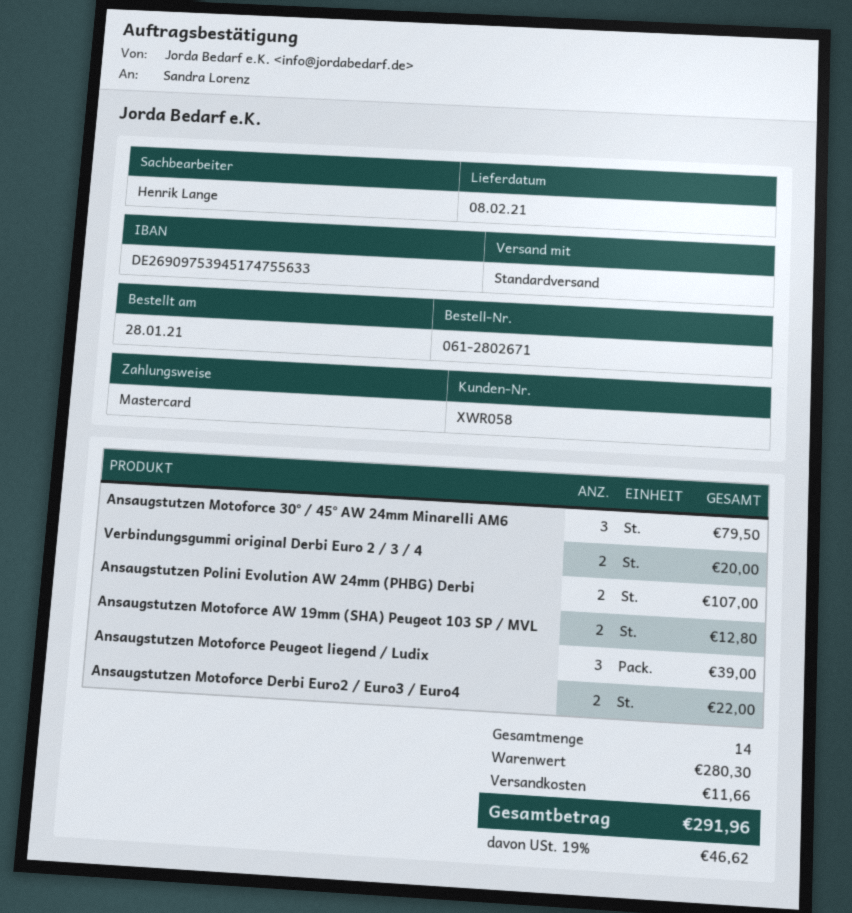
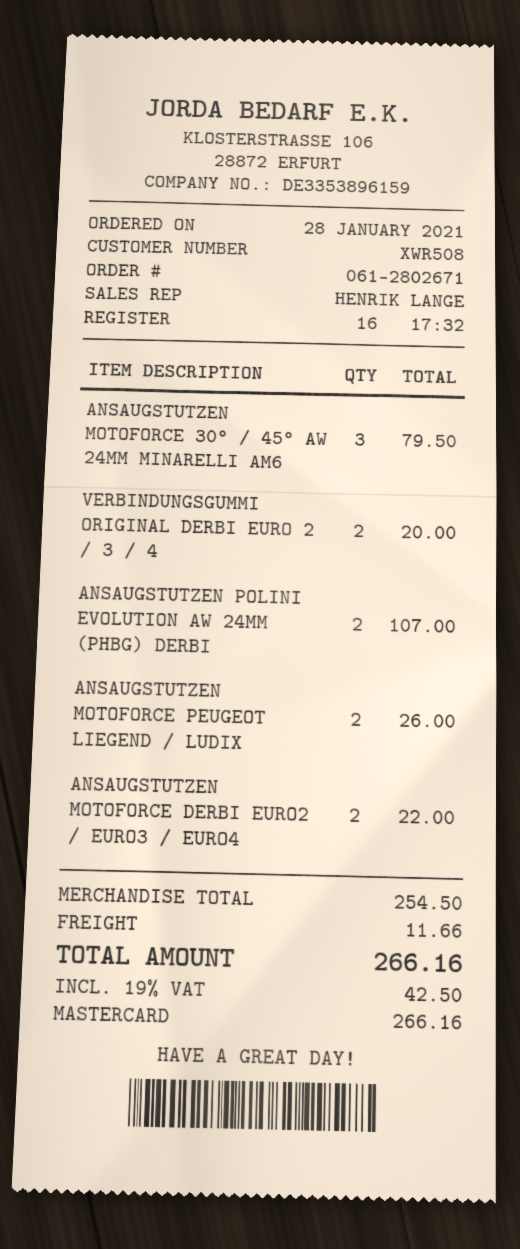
customer number: XWR058 -> XWR508
Ansaugstutzen Motoforce AW 19mm (SHA) Peugeot 103 SP / MVL: 2 for 12.80 -> none
Ansaugstutzen Motoforce Peugeot liegend / Ludix: 3 for 39.00 -> 2 for 26.00
subtotal: 280.30 -> 254.50
tax: 19% = 46.62 -> 19% = 42.50
total: 291.96 -> 266.16

